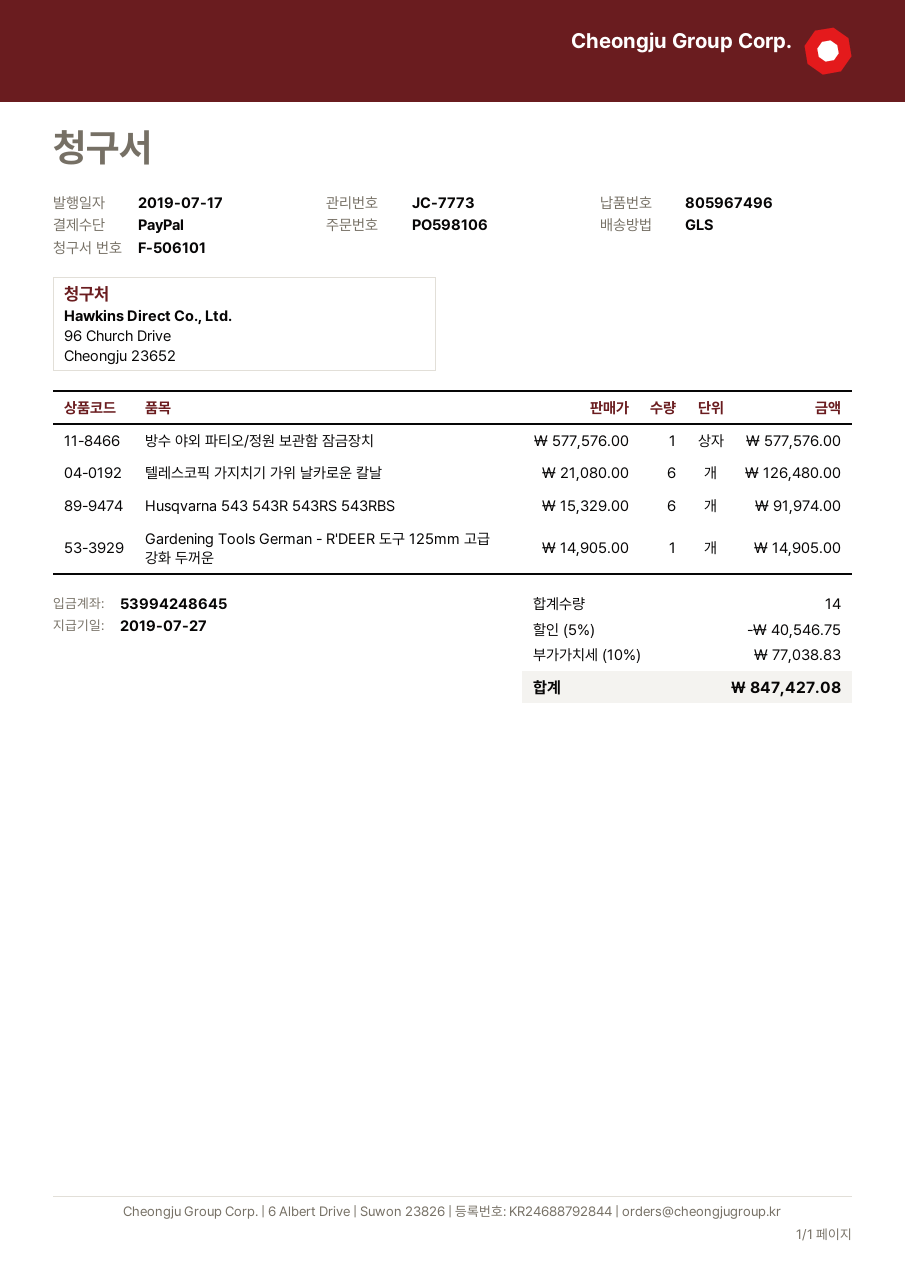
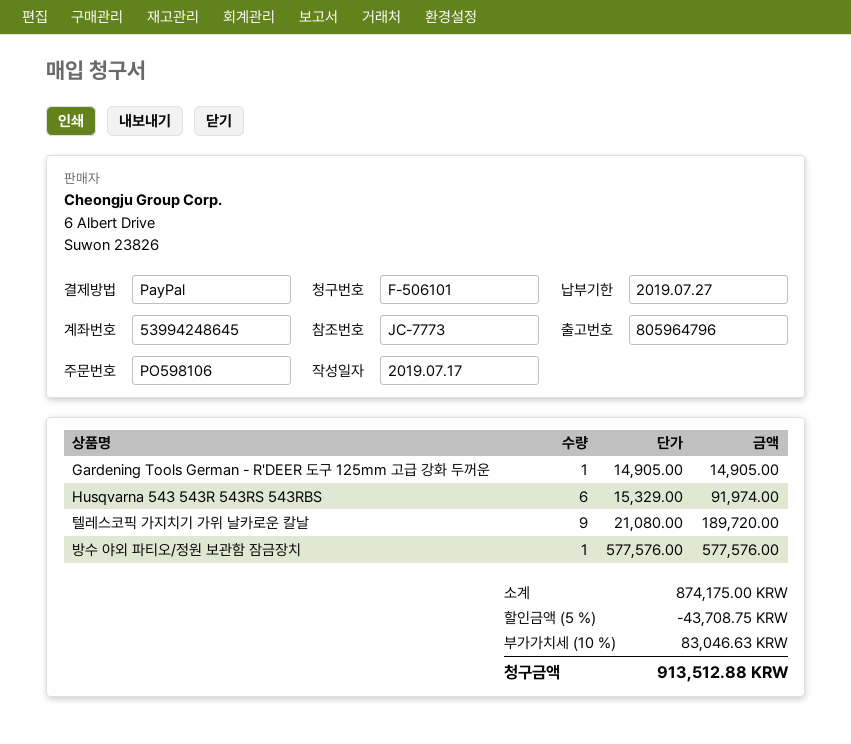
delivery note number: 805967496 -> 805964796
텔레스코픽 가지치기 가위 날카로운 칼날: 6 x 21080.00 = 126480.00 -> 9 x 21080.00 = 189720.00
discount: 5% = 40546.75 -> 5% = 43708.75
tax: 10% = 77038.83 -> 10% = 83046.63
total: 847427.08 -> 913512.88

